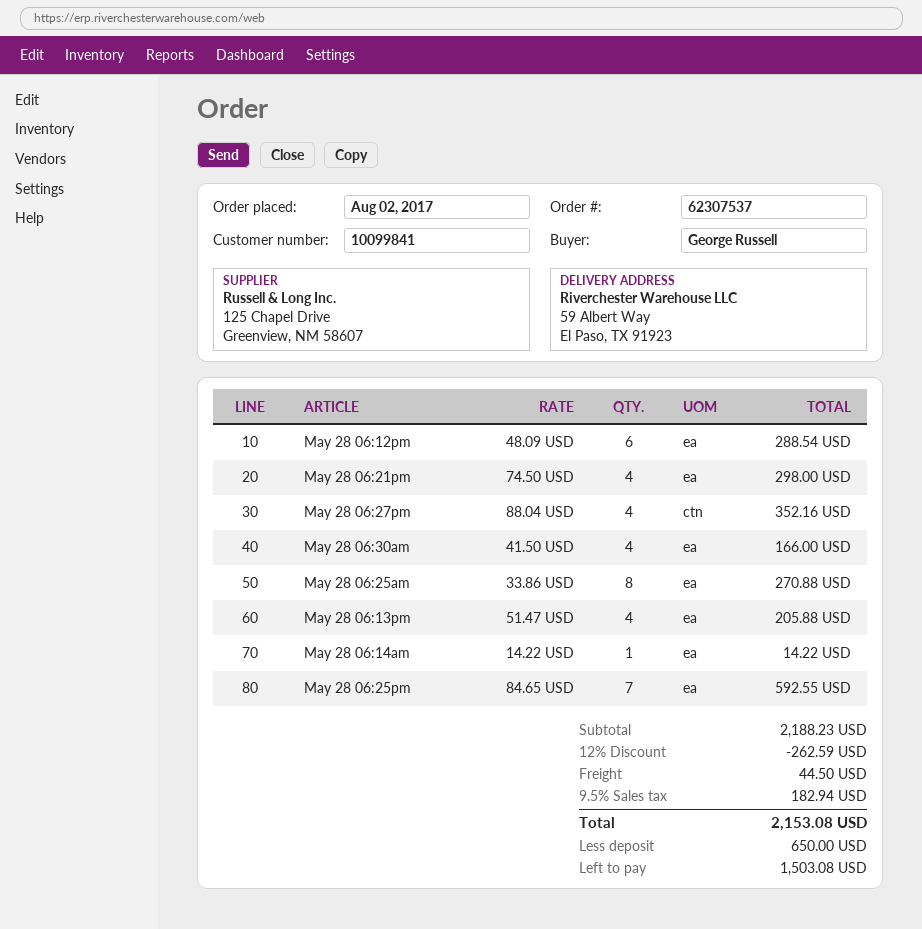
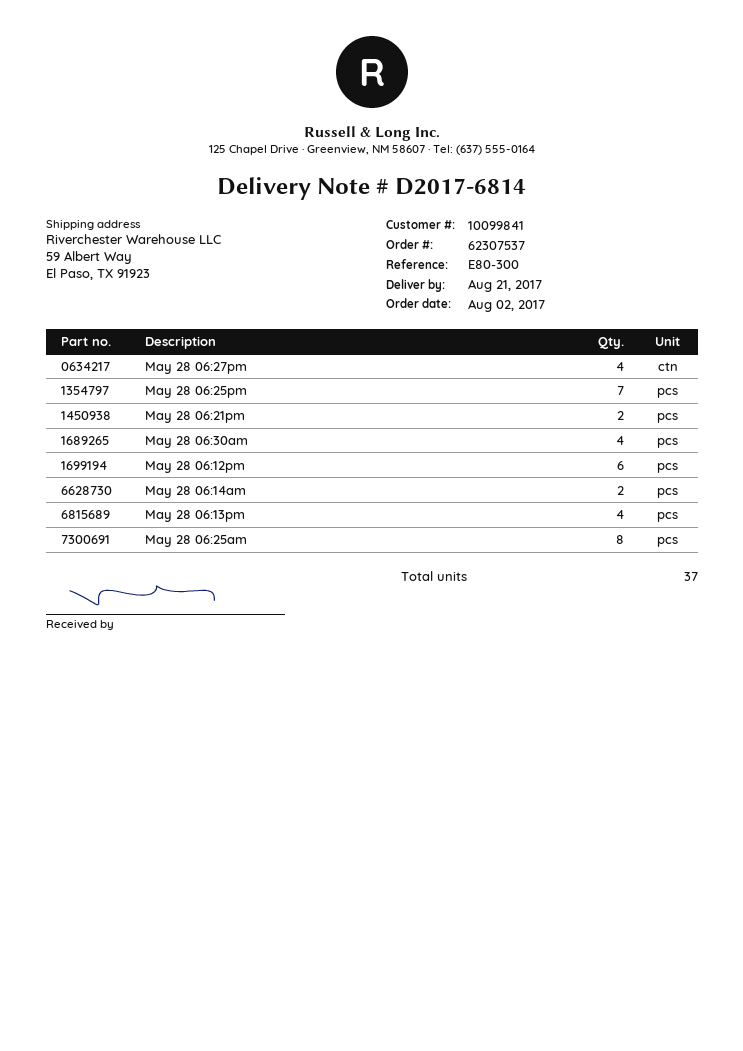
May 28 06:21pm: 4 -> 2
May 28 06:14am: 1 -> 2

